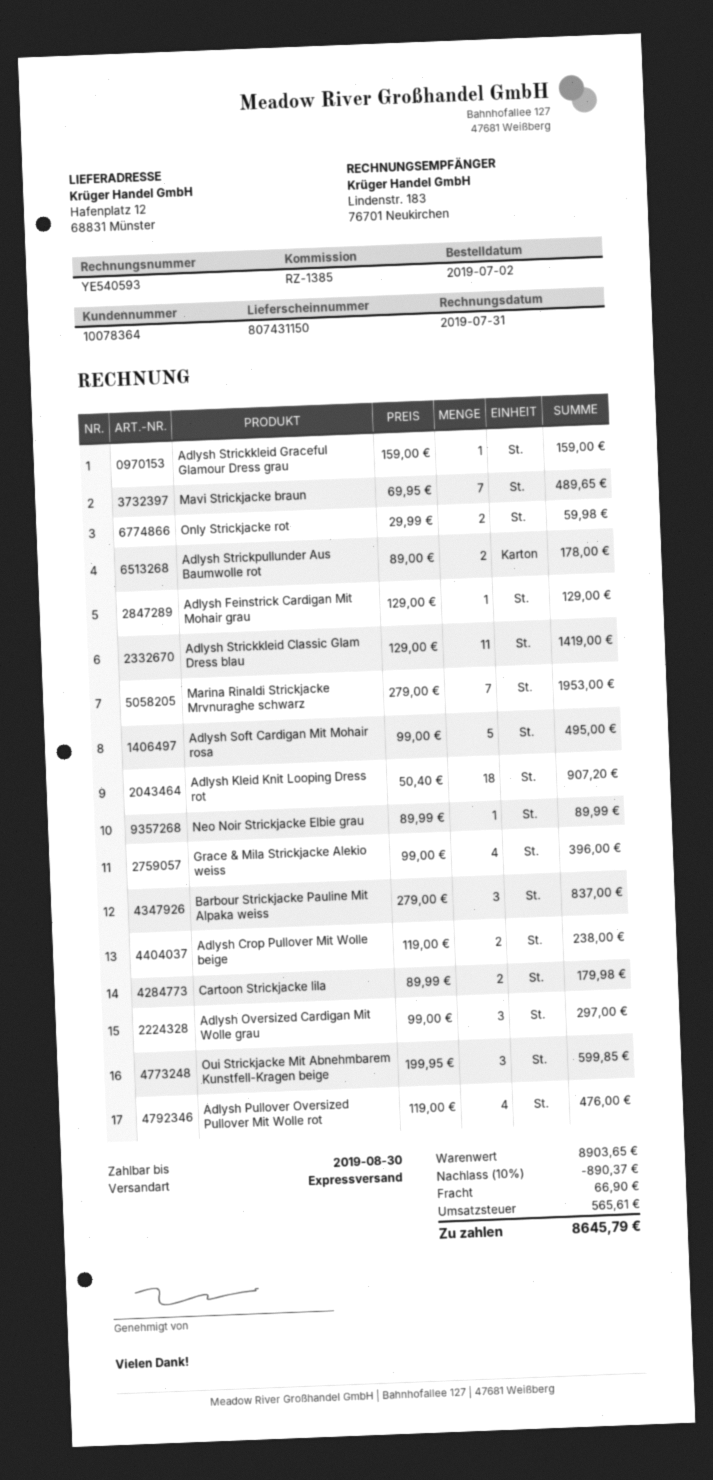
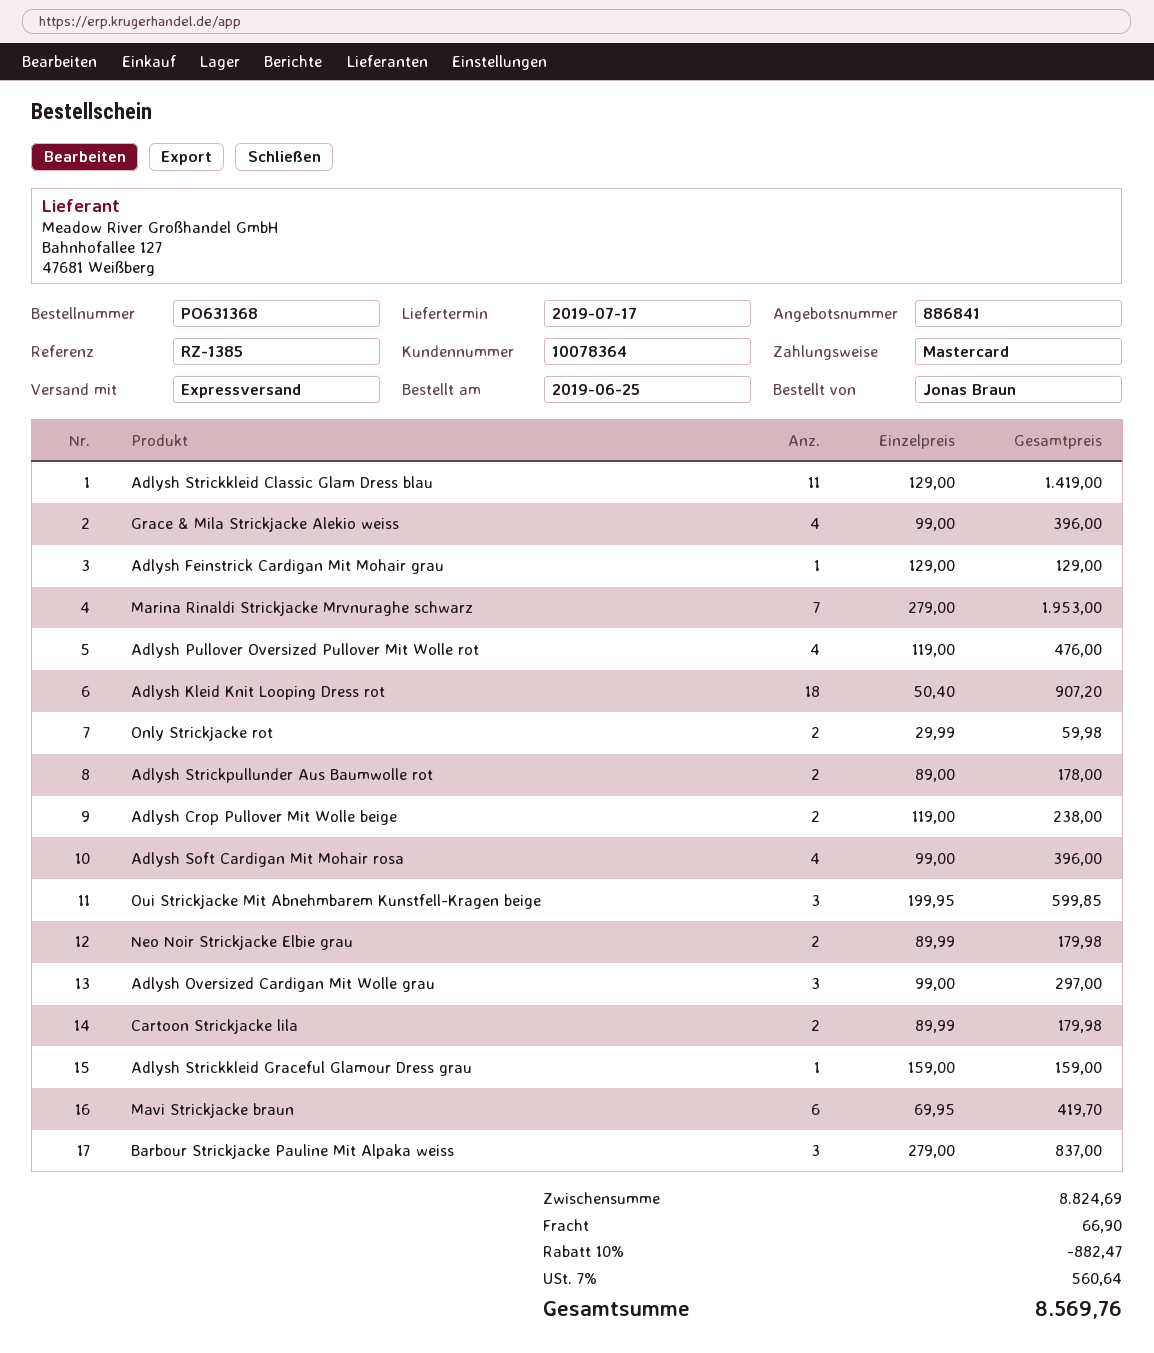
order date: 2019-07-02 -> 2019-06-25
Mavi Strickjacke braun: 7 x 69.95 = 489.65 -> 6 x 69.95 = 419.70
Adlysh Soft Cardigan Mit Mohair rosa: 5 x 99.00 = 495.00 -> 4 x 99.00 = 396.00
Neo Noir Strickjacke Elbie grau: 1 x 89.99 = 89.99 -> 2 x 89.99 = 179.98
subtotal: 8903.65 -> 8824.69
discount: 10% = 890.37 -> 10% = 882.47
tax: 565.61 -> 560.64
total: 8645.79 -> 8569.76

